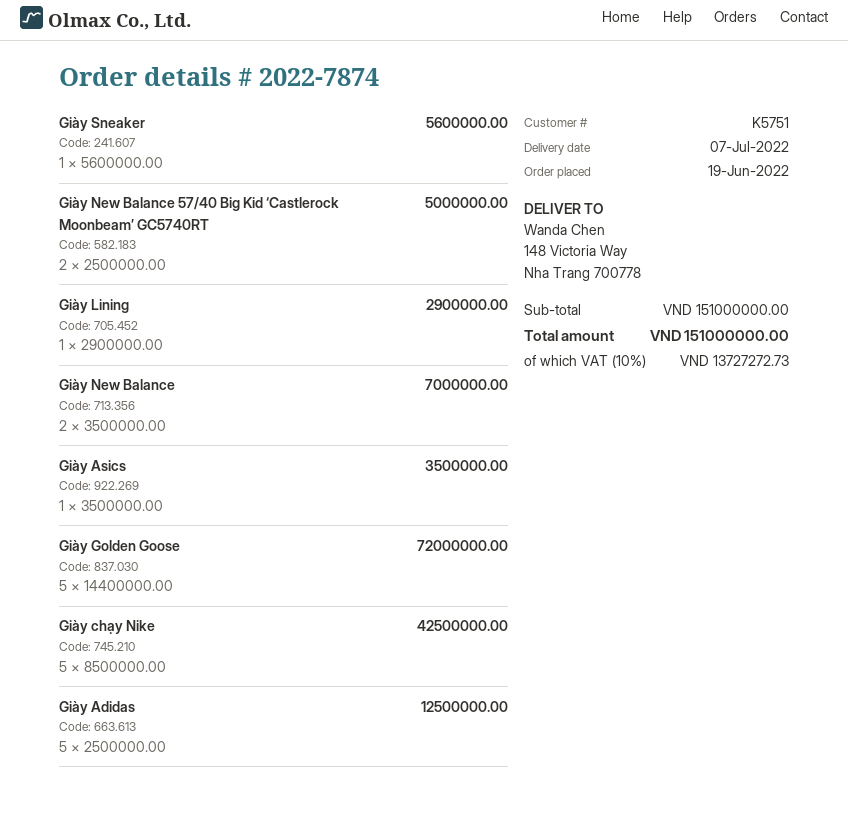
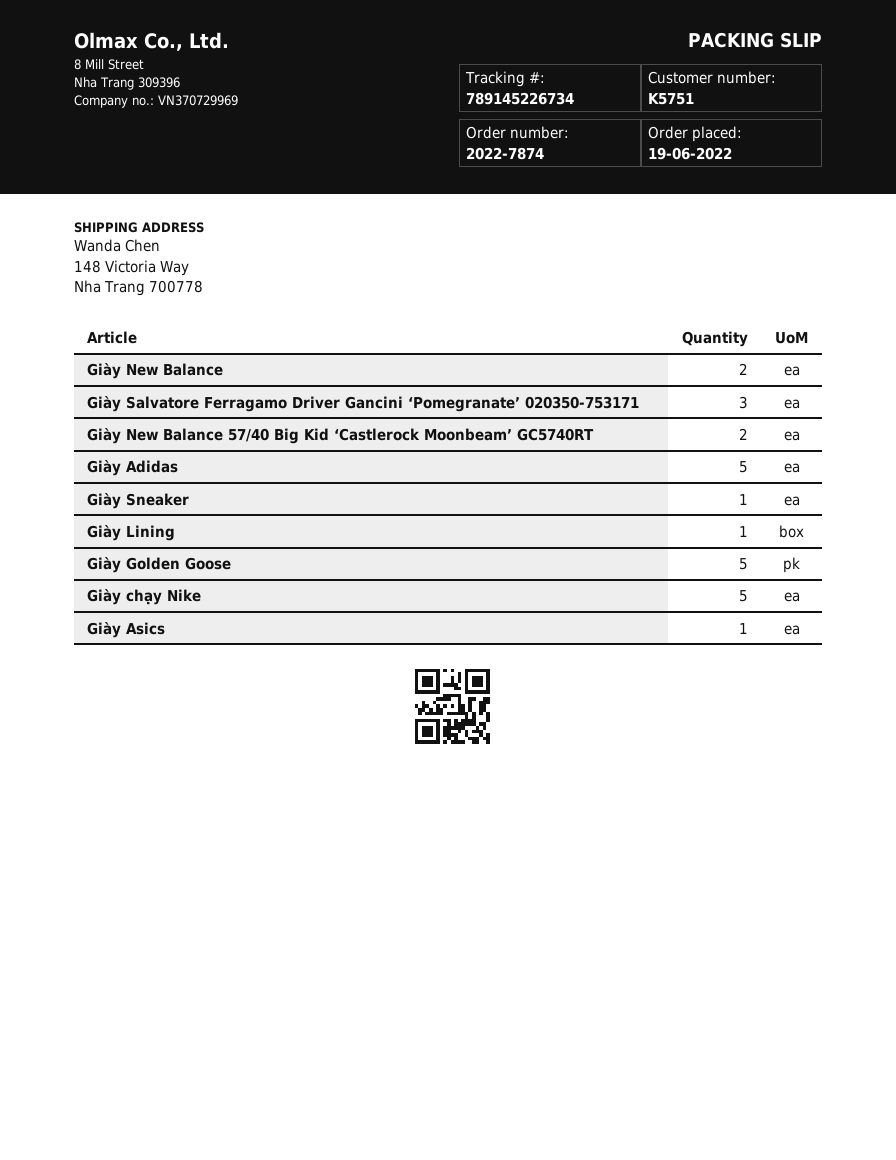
Giày Salvatore Ferragamo Driver Gancini ‘Pomegranate’ 020350-753171: none -> 3

